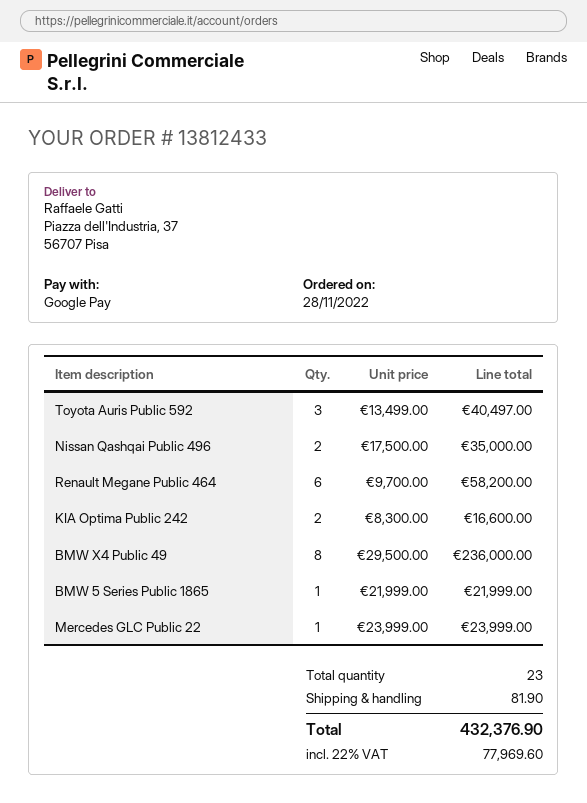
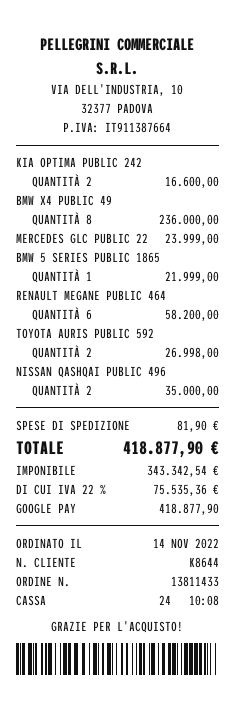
order number: 13812433 -> 13811433
order date: 2022-11-28 -> 2022-11-14
Toyota Auris Public 592: 3 for 40497.00 -> 2 for 26998.00
tax: 22% = 77969.60 -> 22% = 75535.36
total: 432376.90 -> 418877.90

